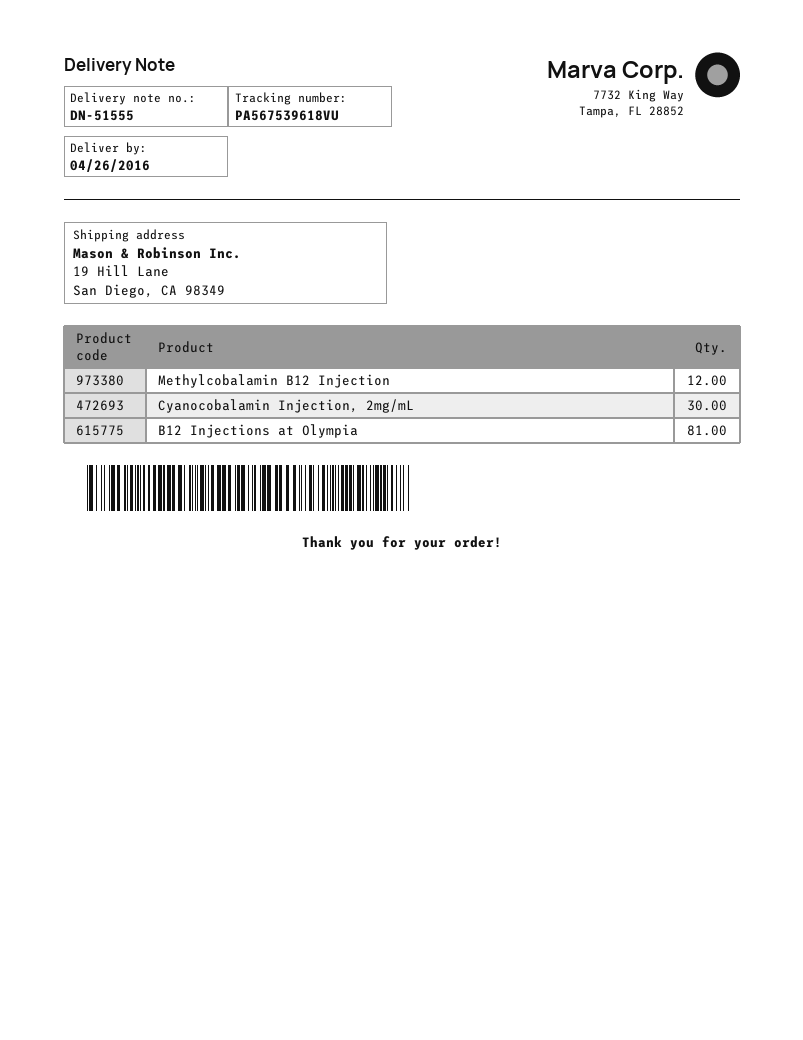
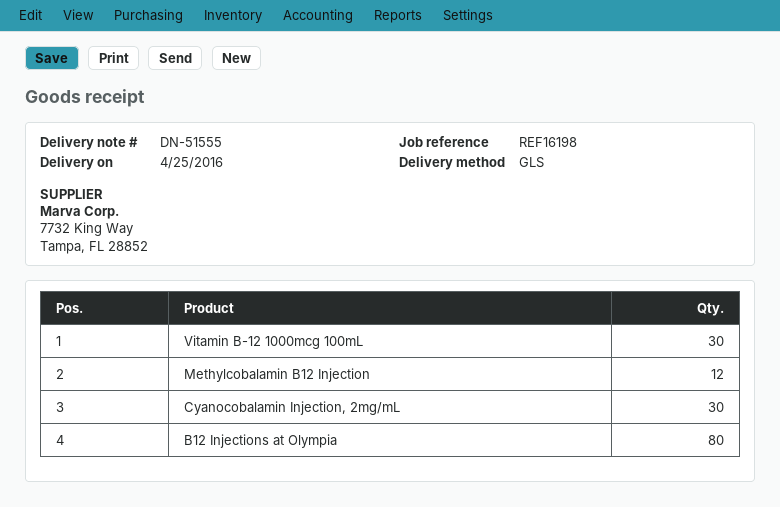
delivery date: 2016-04-26 -> 2016-04-25
B12 Injections at Olympia: 81 -> 80
Vitamin B-12 1000mcg 100mL: none -> 30

